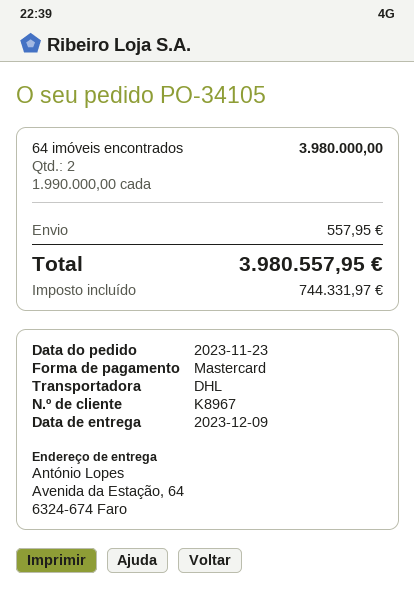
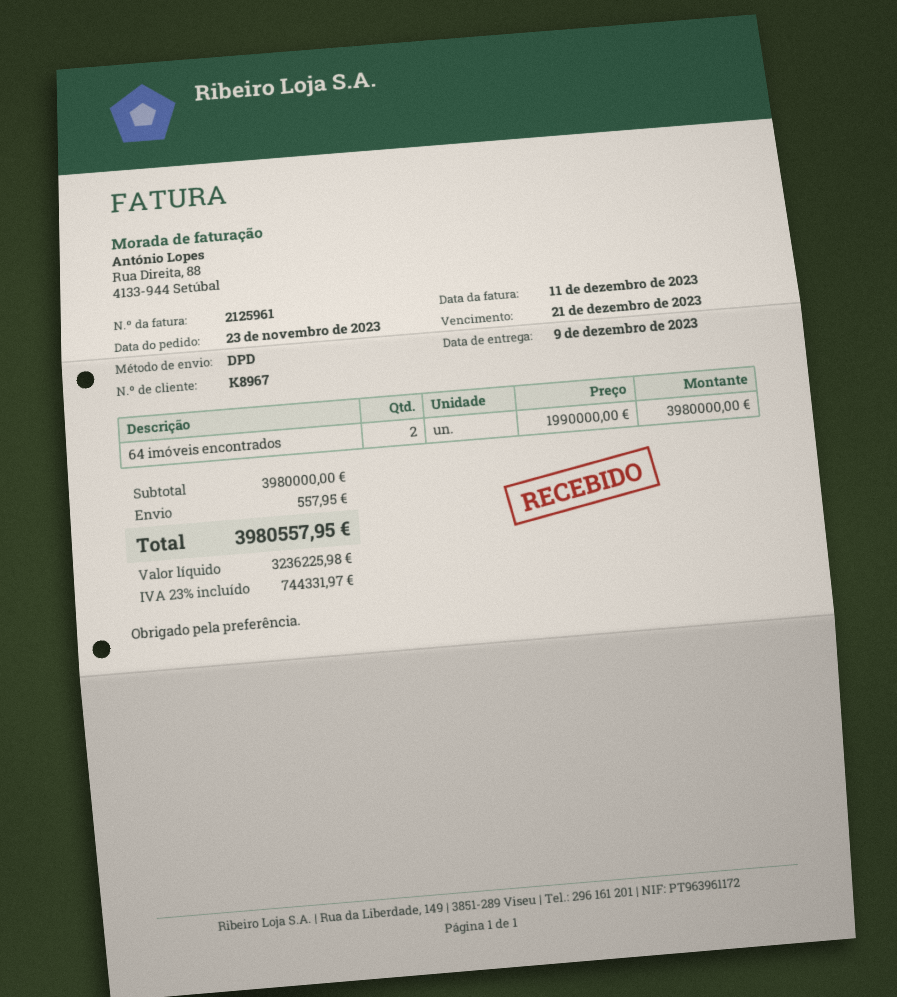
shipping method: DHL -> DPD

